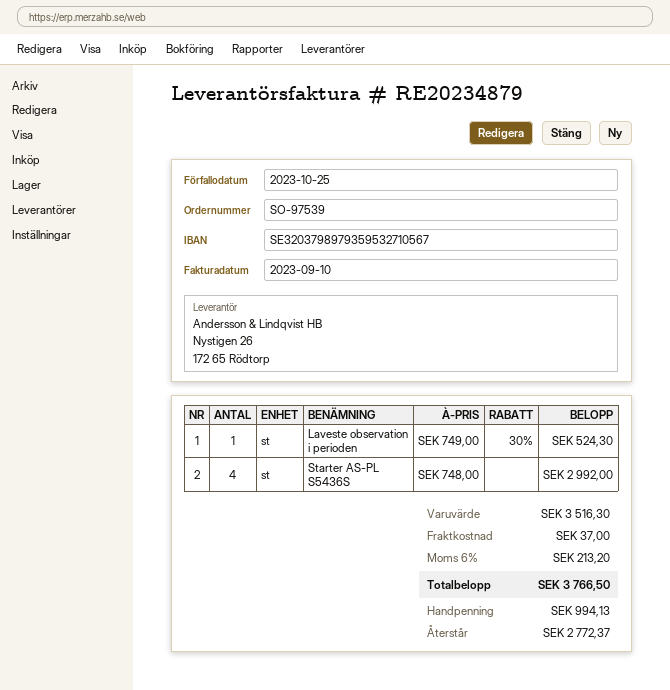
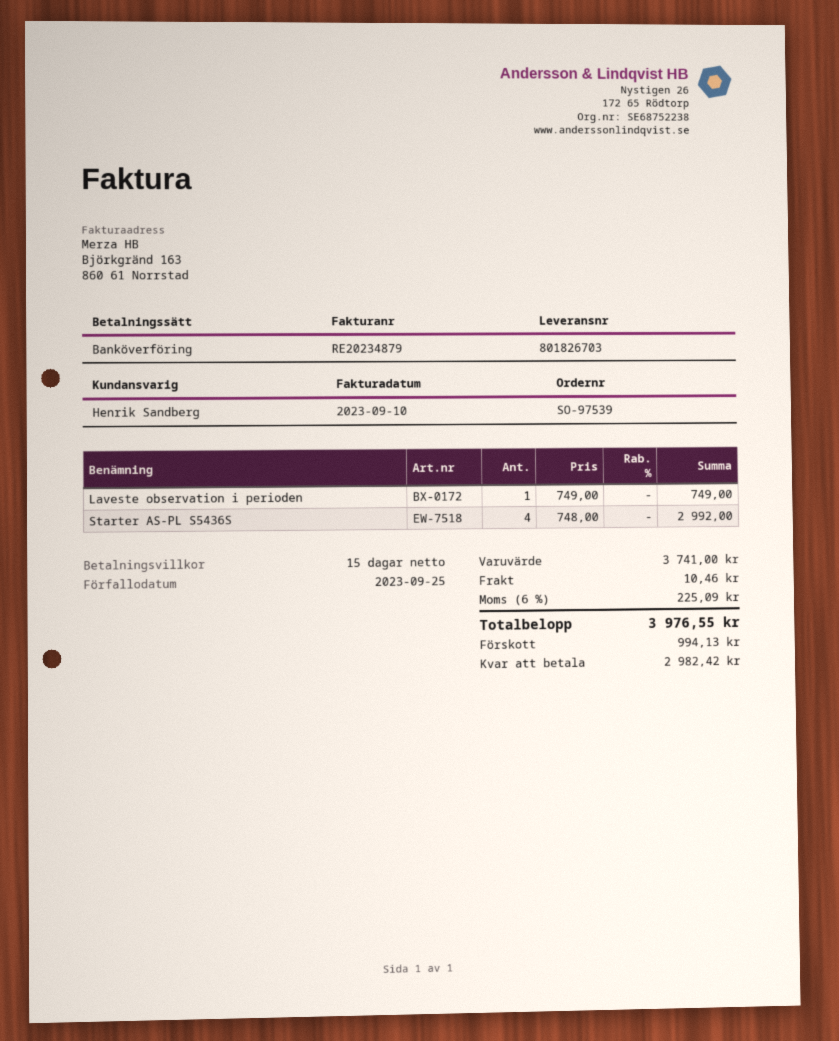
due date: 2023-10-25 -> 2023-09-25
Laveste observation i perioden: 1 x 749.00 - 30% = 524.30 -> 1 x 749.00 = 749.00
subtotal: 3516.30 -> 3741.00
shipping: 37.00 -> 10.46
tax: 6% = 213.20 -> 6% = 225.09
total: 3766.50 -> 3976.55
balance: 2772.37 -> 2982.42

